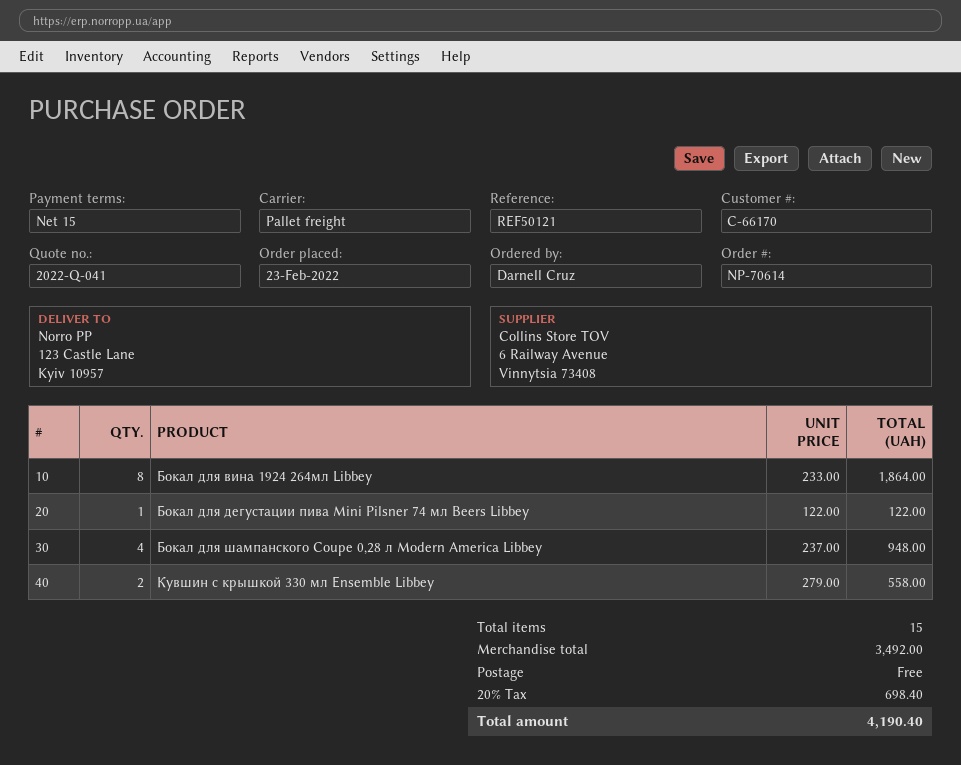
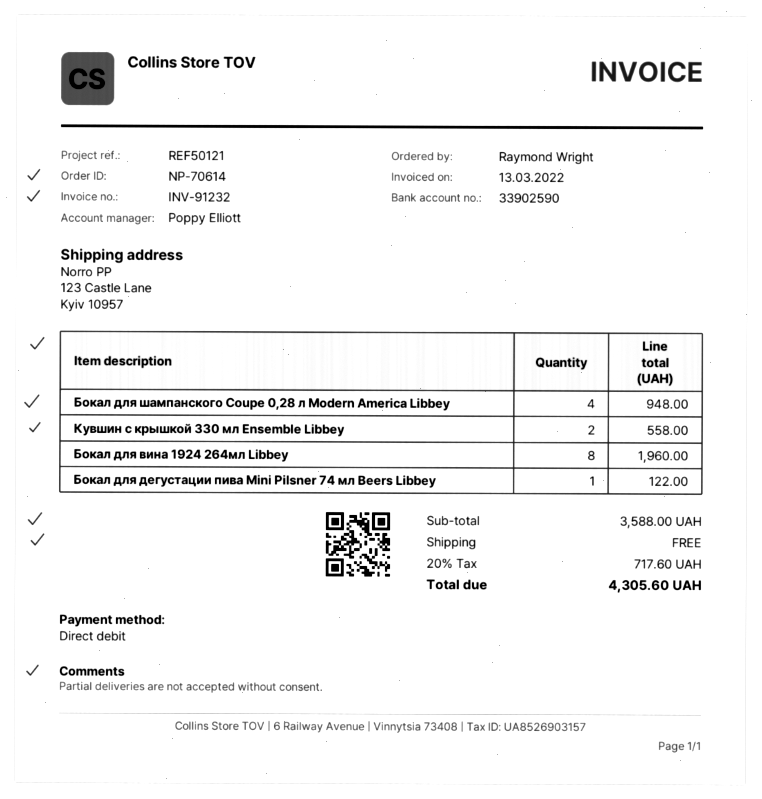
ordered by: Darnell Cruz -> Raymond Wright
Бокал для вина 1924 264мл Libbey: 8 for 1864.00 -> 8 for 1960.00
subtotal: 3492.00 -> 3588.00
tax: 20% = 698.40 -> 20% = 717.60
total: 4190.40 -> 4305.60

